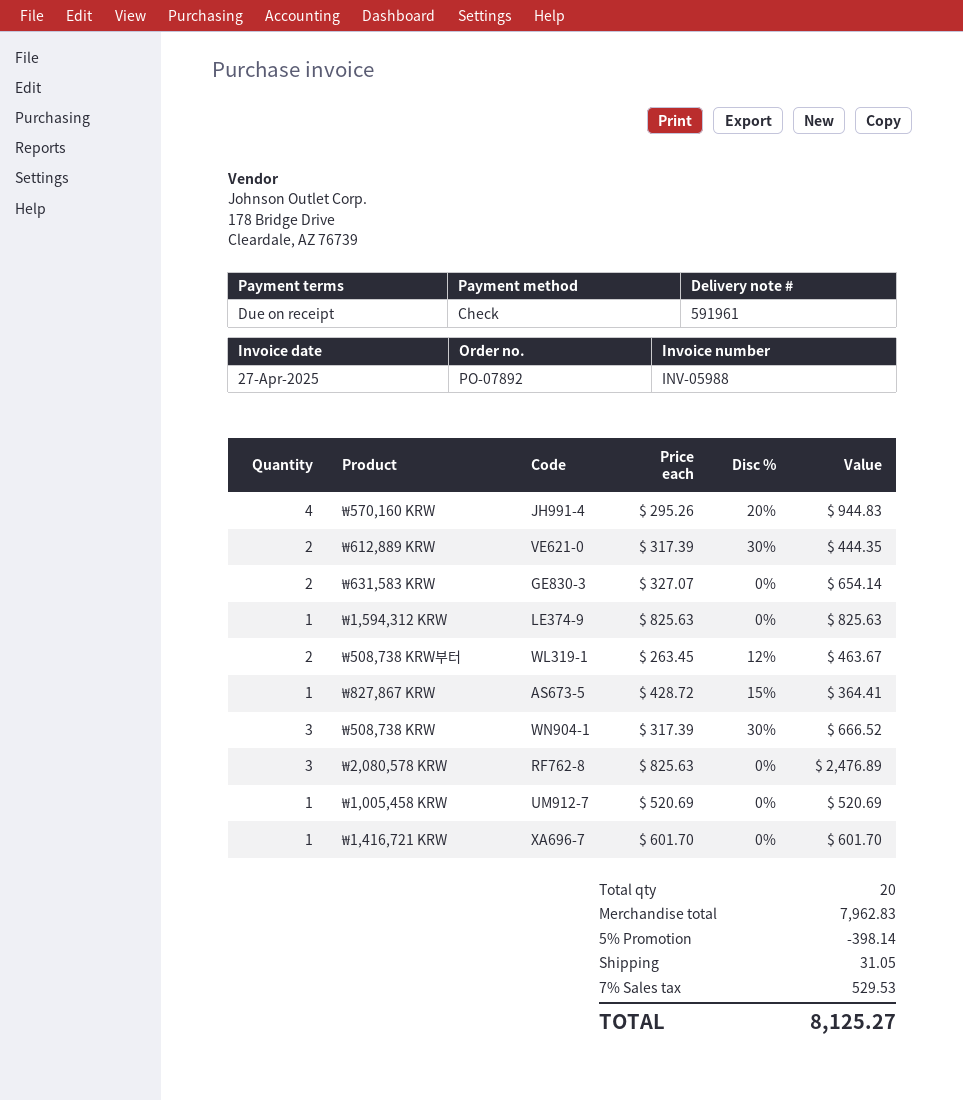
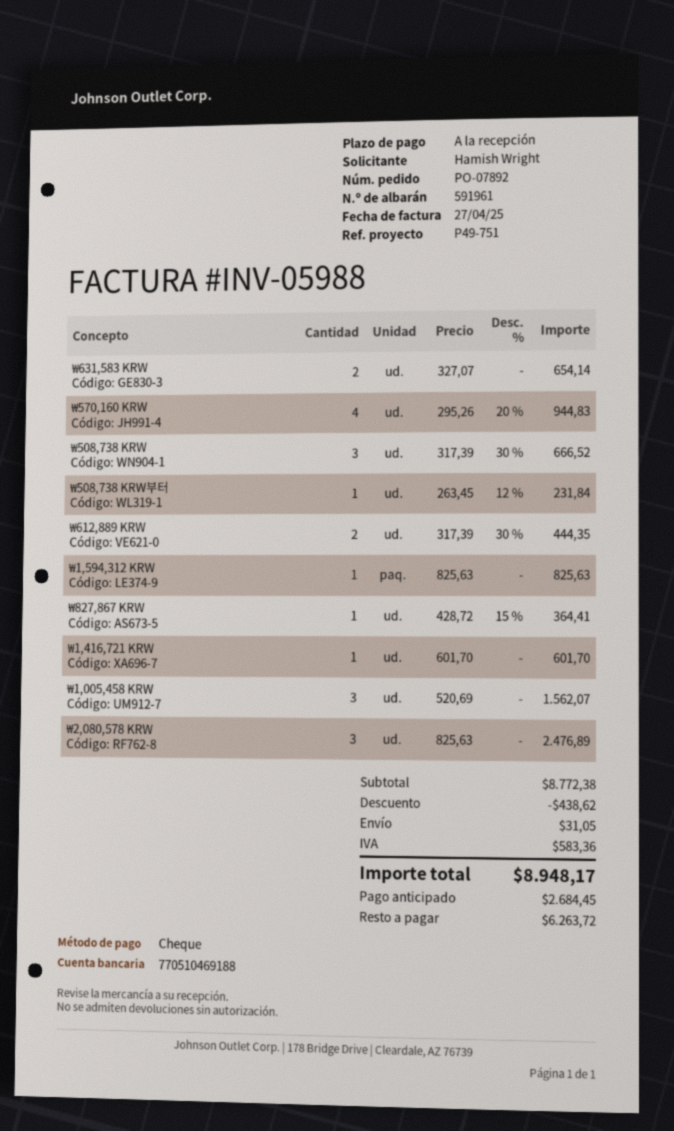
₩508,738 KRW부터: 2 x 263.45 - 12% = 463.67 -> 1 x 263.45 - 12% = 231.84
₩1,005,458 KRW: 1 x 520.69 = 520.69 -> 3 x 520.69 = 1562.07
subtotal: 7962.83 -> 8772.38
discount: 398.14 -> 438.62
tax: 529.53 -> 583.36
total: 8125.27 -> 8948.17

